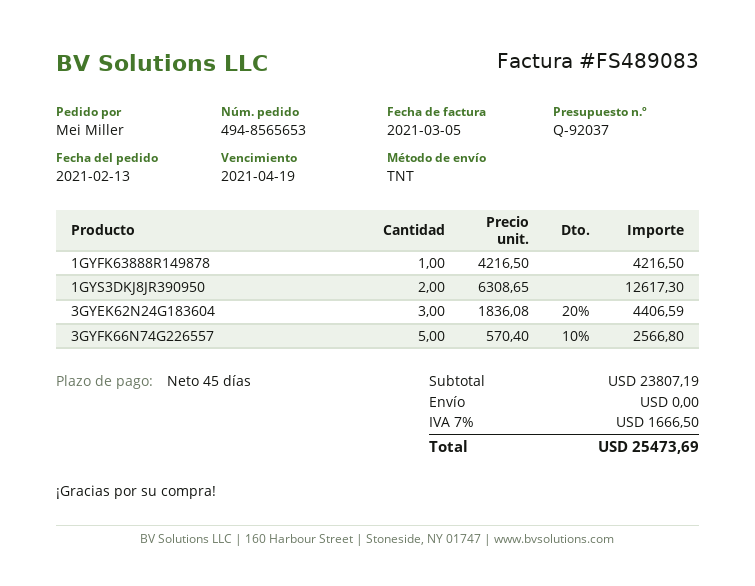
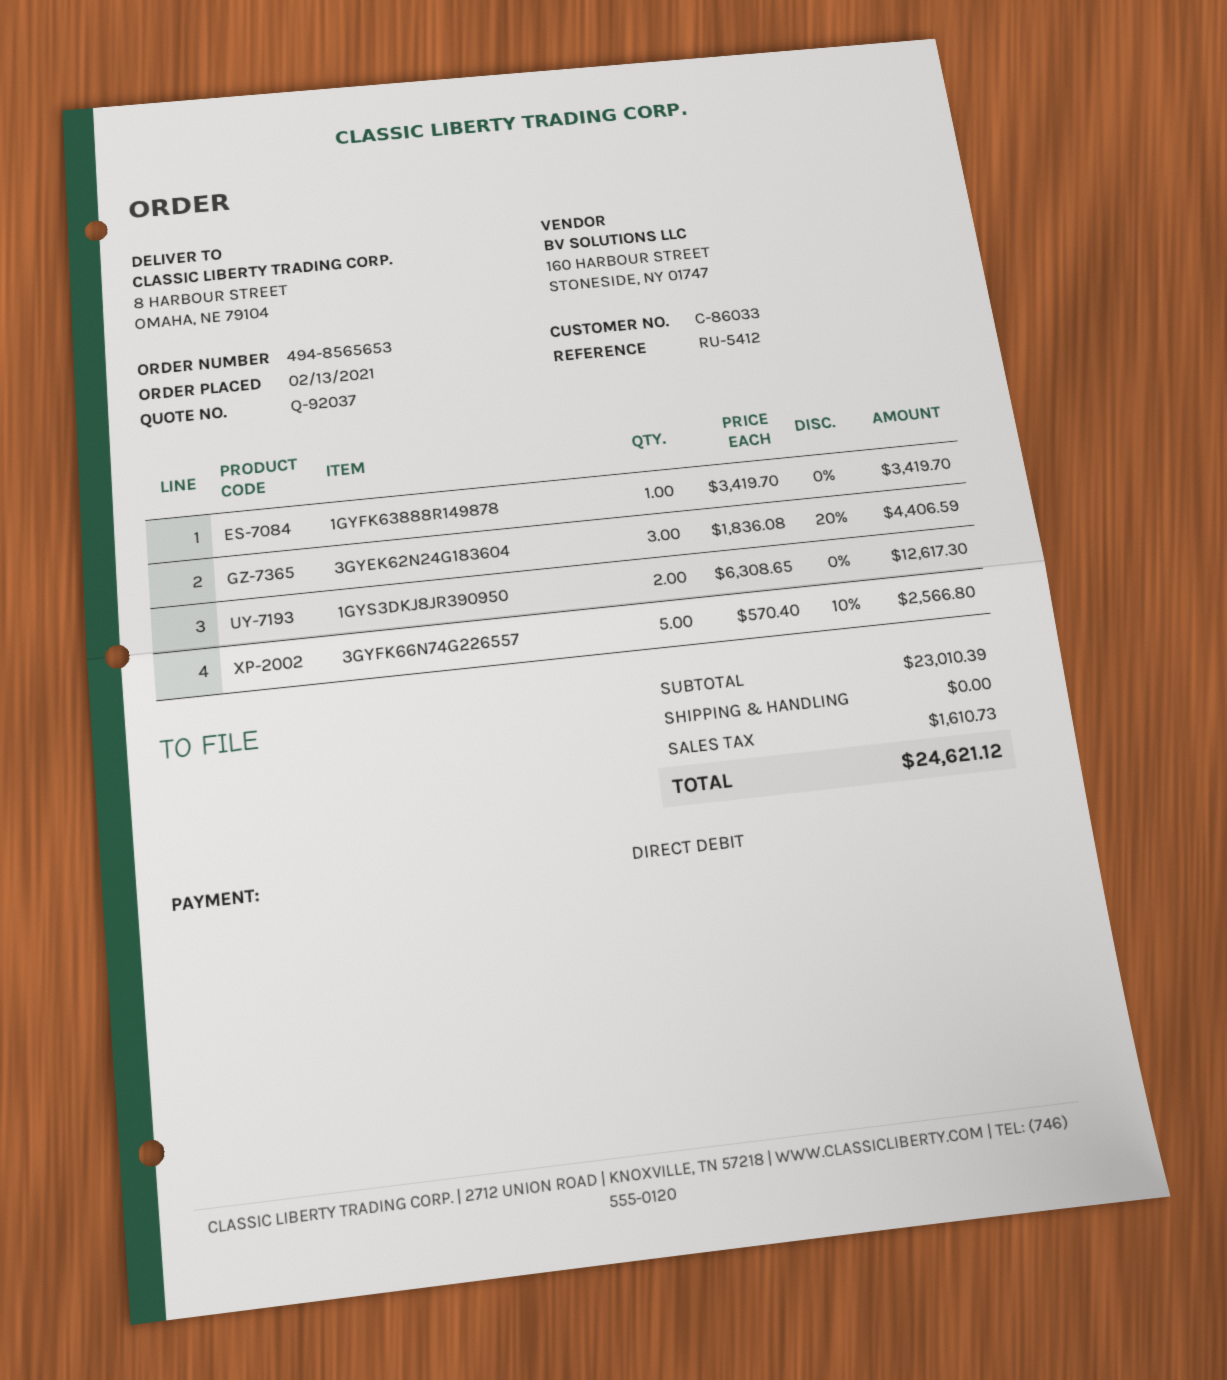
1GYFK63888R149878: 1 x 4216.50 = 4216.50 -> 1 x 3419.70 = 3419.70
subtotal: 23807.19 -> 23010.39
tax: 1666.50 -> 1610.73
total: 25473.69 -> 24621.12

